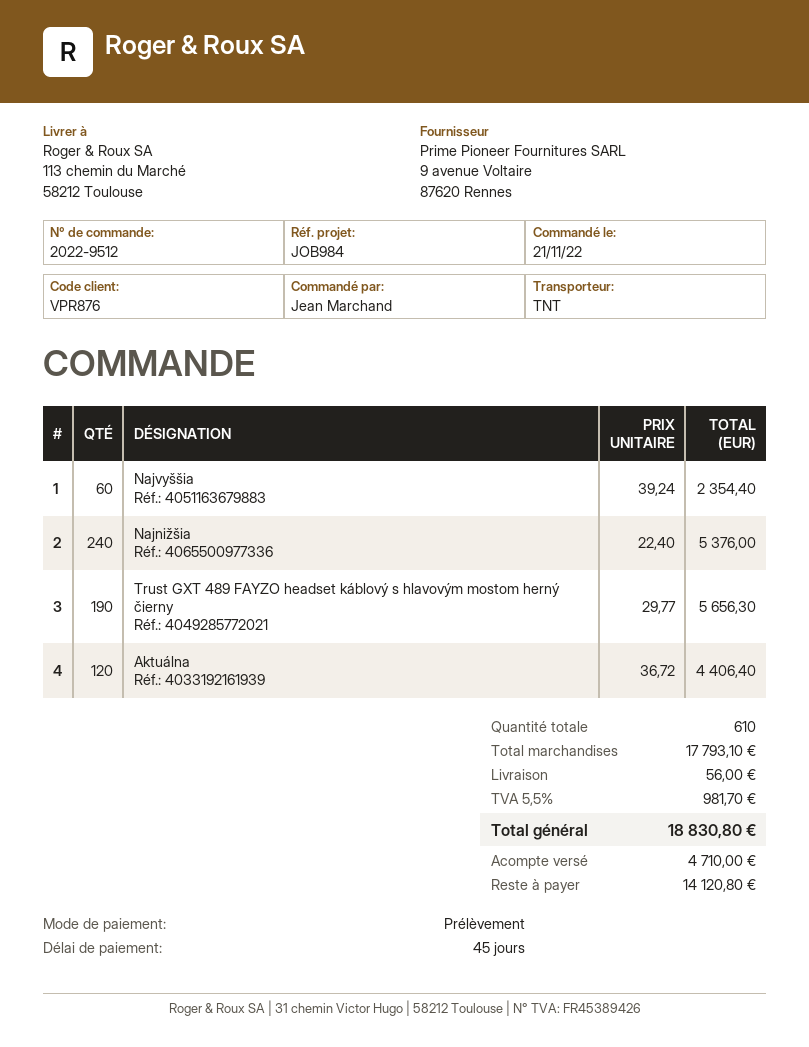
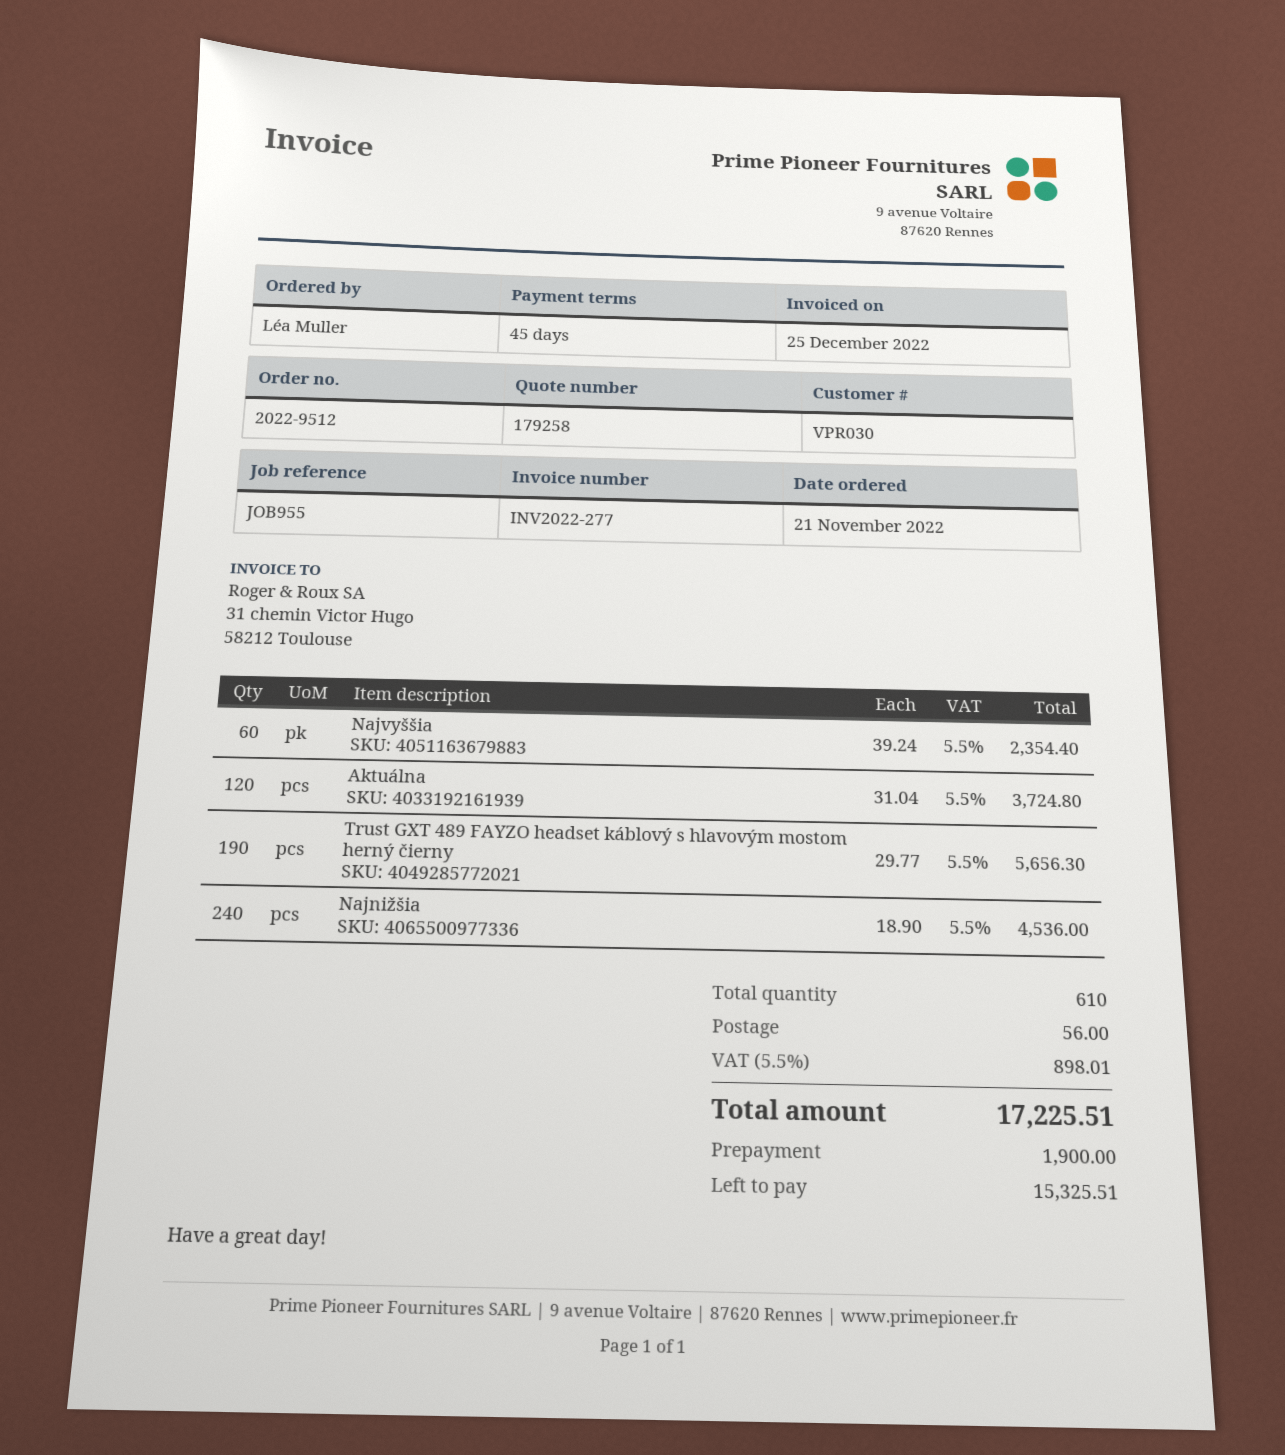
customer number: VPR876 -> VPR030
reference: JOB984 -> JOB955
ordered by: Jean Marchand -> Léa Muller
Najnižšia: 240 x 22.40 = 5376.00 -> 240 x 18.90 = 4536.00
Aktuálna: 120 x 36.72 = 4406.40 -> 120 x 31.04 = 3724.80
tax: 5.5% = 981.70 -> 5.5% = 898.01
total: 18830.80 -> 17225.51
deposit: 4710.00 -> 1900.00
balance: 14120.80 -> 15325.51

